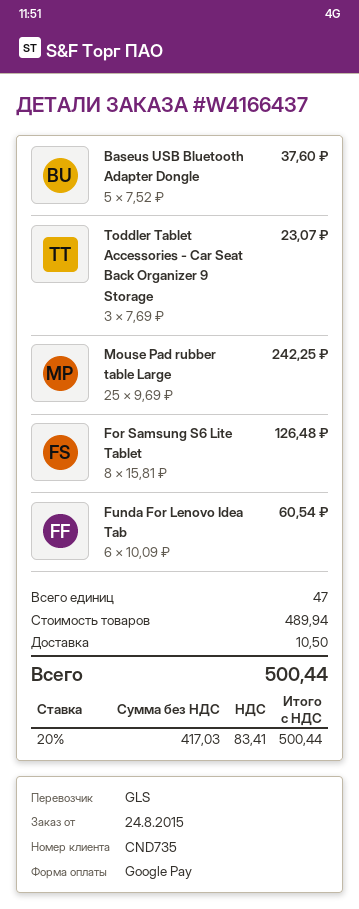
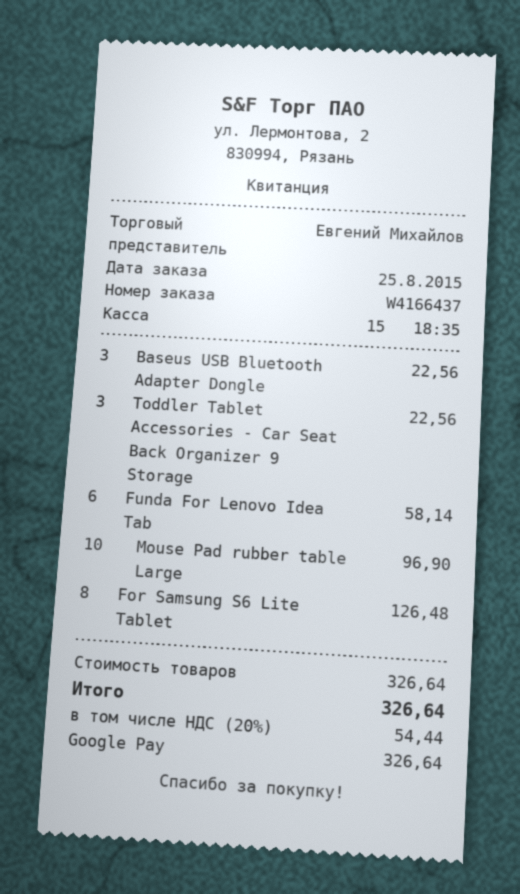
order date: 2015-08-24 -> 2015-08-25
Baseus USB Bluetooth Adapter Dongle: 5 for 37.60 -> 3 for 22.56
Toddler Tablet Accessories - Car Seat Back Organizer 9 Storage: 3 for 23.07 -> 3 for 22.56
Mouse Pad rubber table Large: 25 for 242.25 -> 10 for 96.90
Funda For Lenovo Idea Tab: 6 for 60.54 -> 6 for 58.14
subtotal: 489.94 -> 326.64
shipping: 10.50 -> none
tax: 20% = 83.41 -> 20% = 54.44
total: 500.44 -> 326.64

